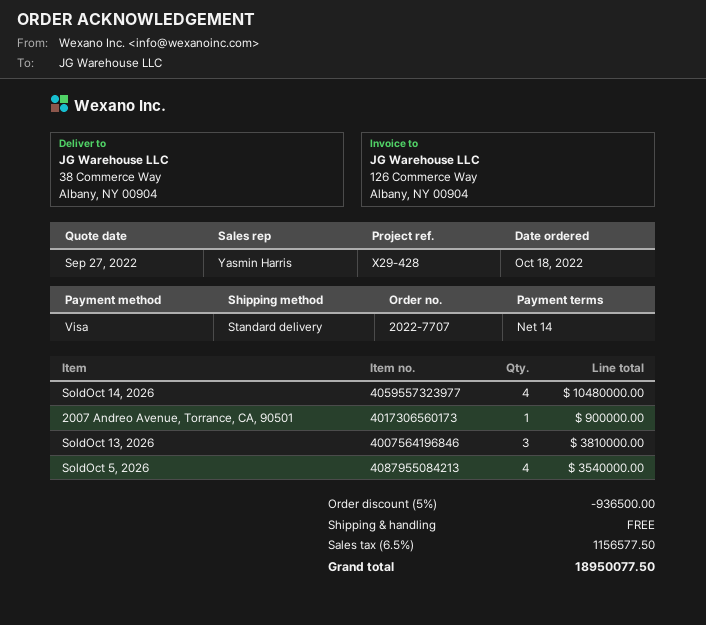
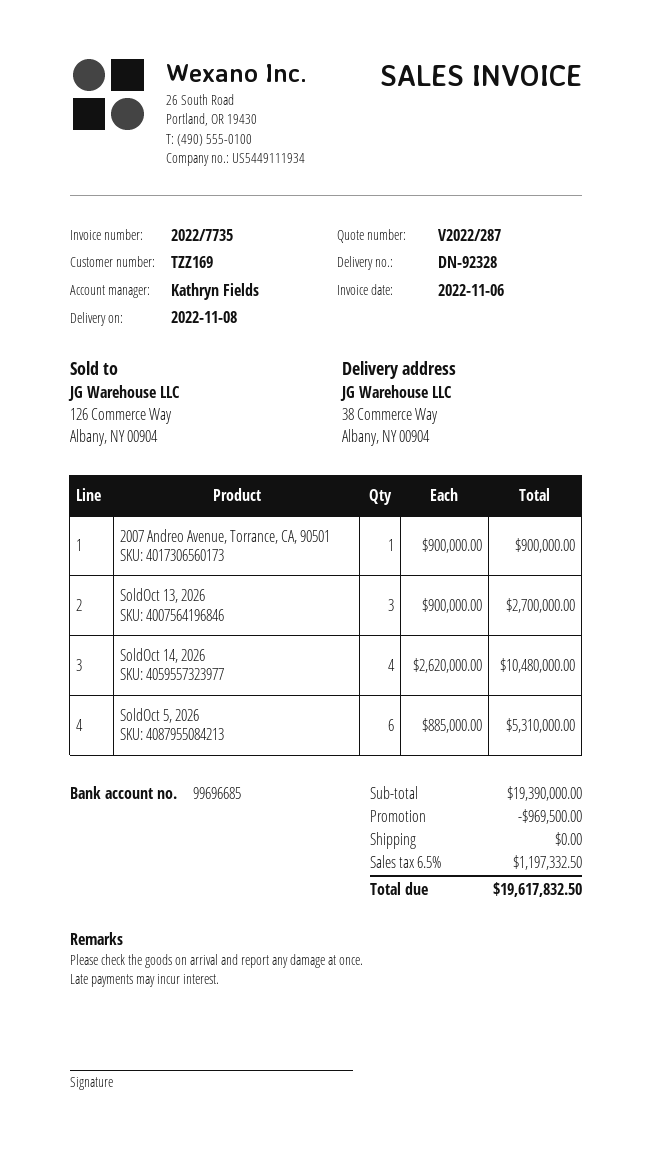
sales rep: Yasmin Harris -> Kathryn Fields
SoldOct 13, 2026: 3 for 3810000.00 -> 3 for 2700000.00
SoldOct 5, 2026: 4 for 3540000.00 -> 6 for 5310000.00
discount: 936500.00 -> 969500.00
tax: 6.5% = 1156577.50 -> 6.5% = 1197332.50
total: 18950077.50 -> 19617832.50

